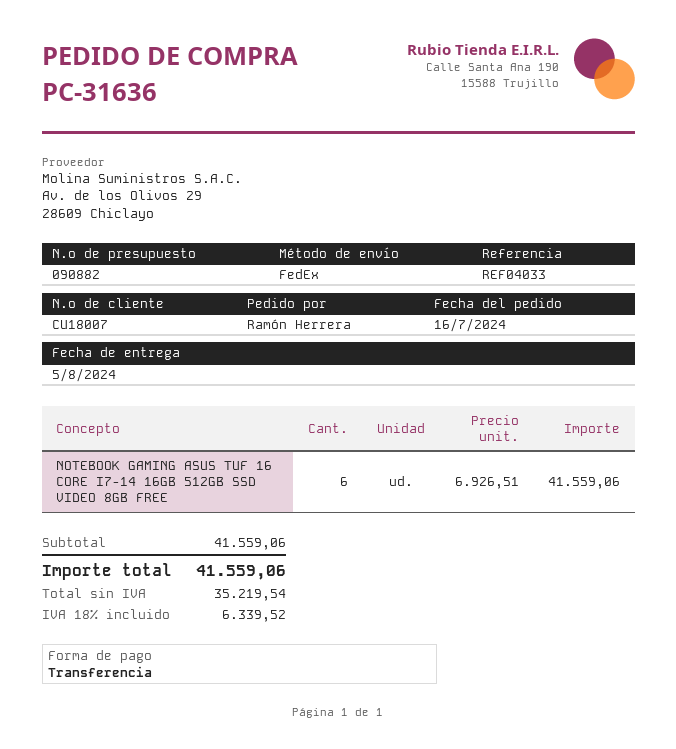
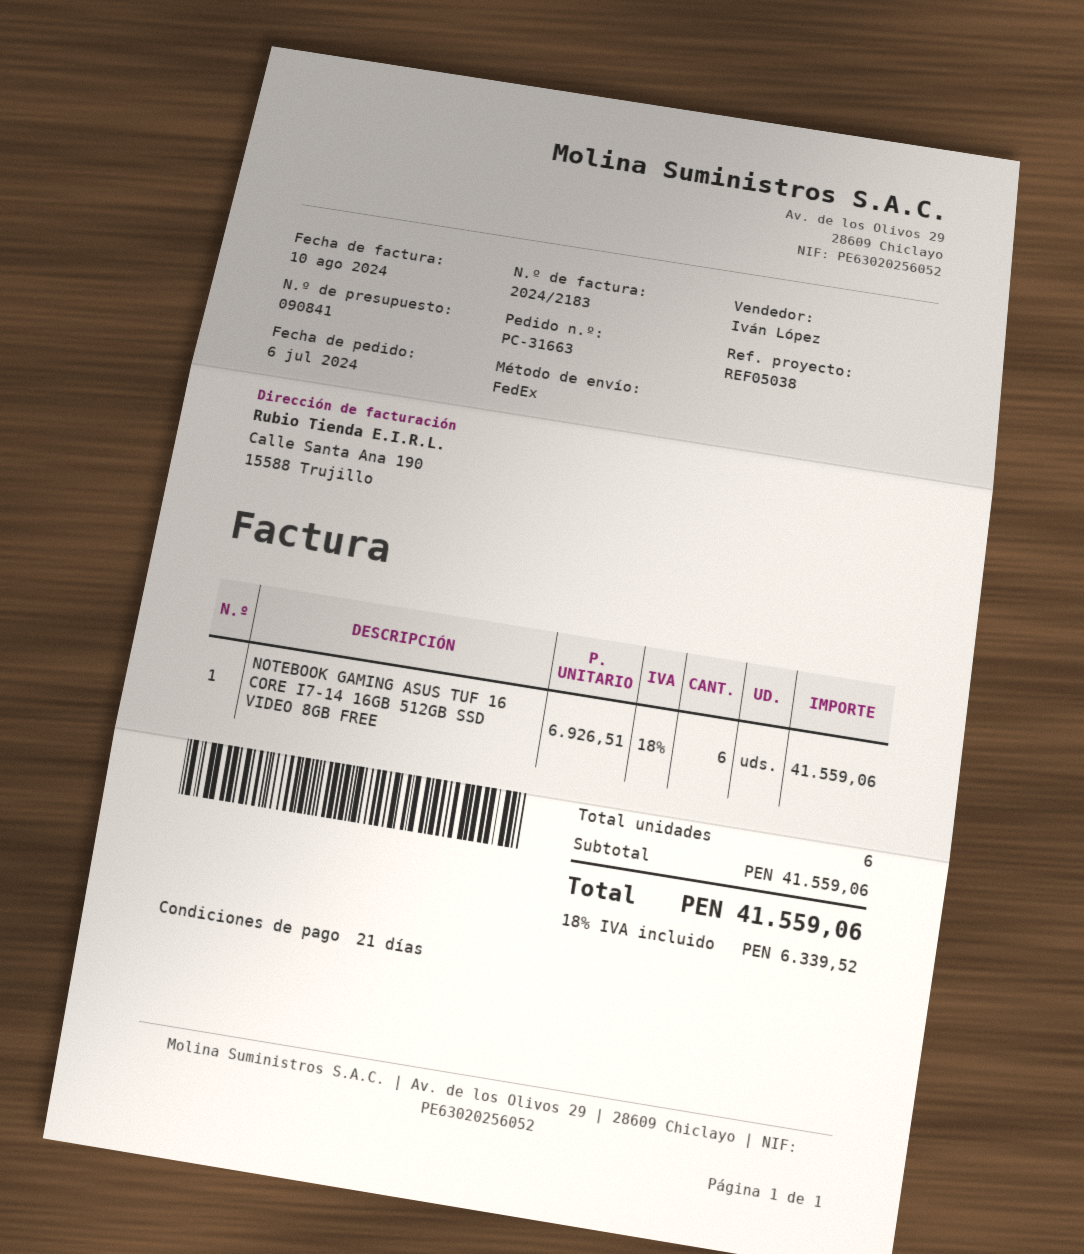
quote number: 090882 -> 090841
order number: PC-31636 -> PC-31663
order date: 2024-07-16 -> 2024-07-06
reference: REF04033 -> REF05038

